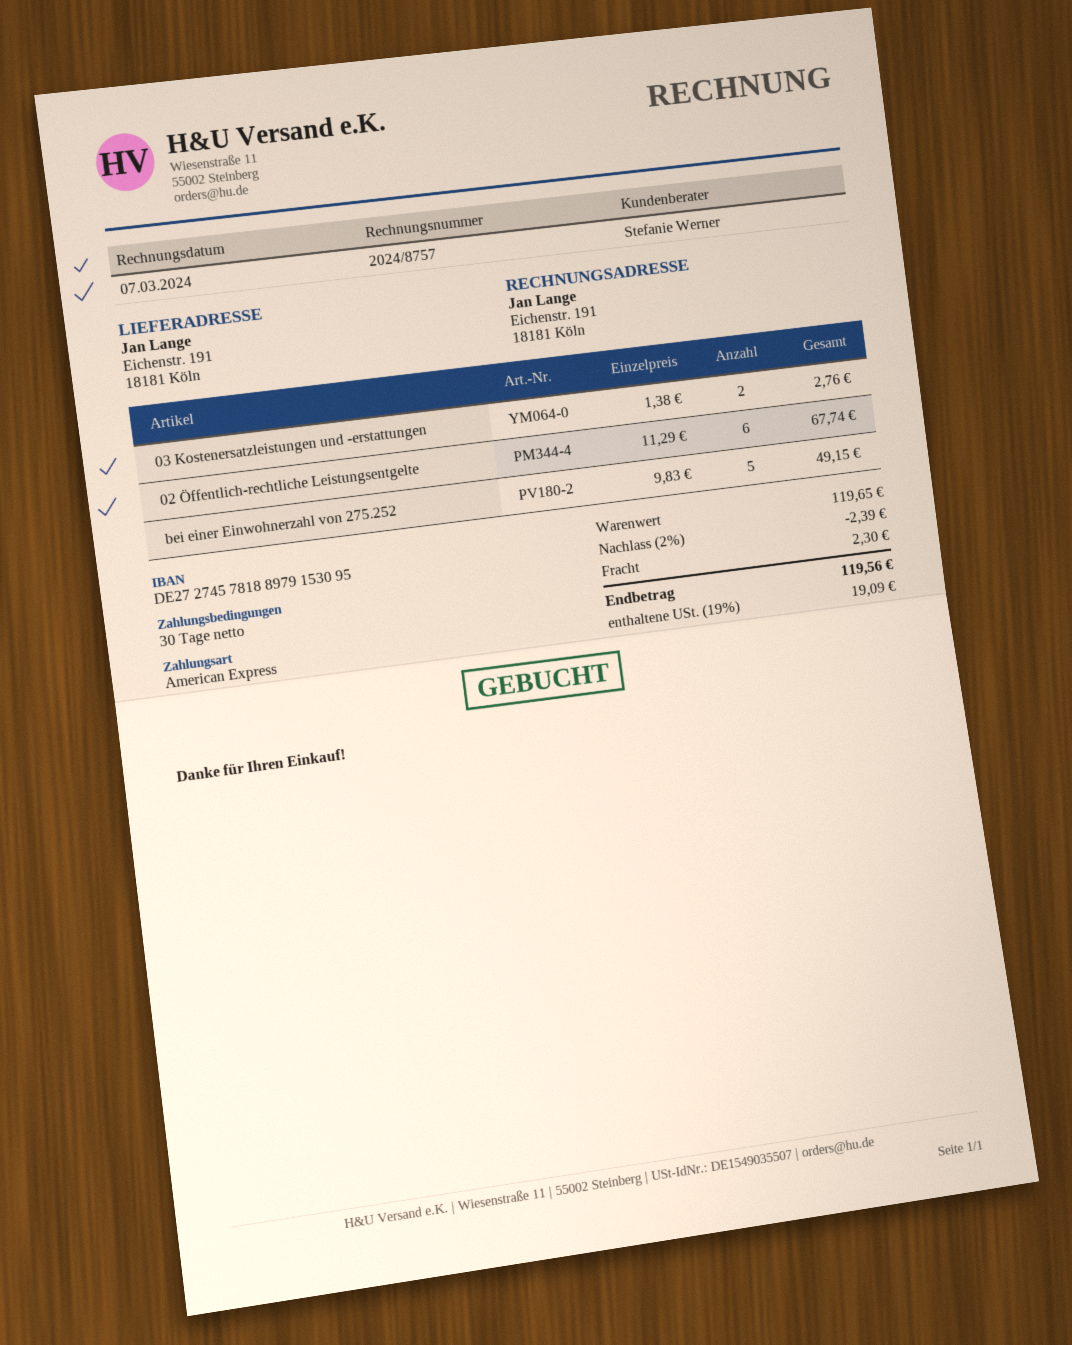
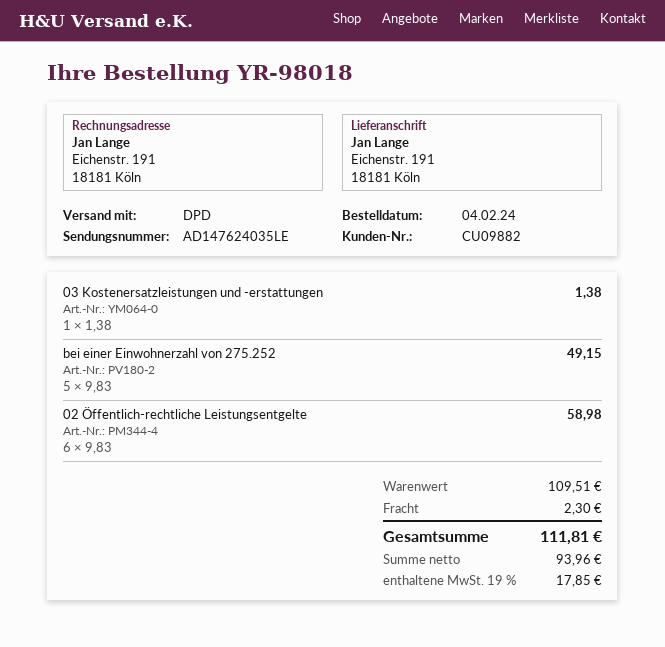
03 Kostenersatzleistungen und -erstattungen: 2 x 1.38 = 2.76 -> 1 x 1.38 = 1.38
02 Öffentlich-rechtliche Leistungsentgelte: 6 x 11.29 = 67.74 -> 6 x 9.83 = 58.98
subtotal: 119.65 -> 109.51
discount: 2% = 2.39 -> none
tax: 19% = 19.09 -> 19% = 17.85
total: 119.56 -> 111.81

